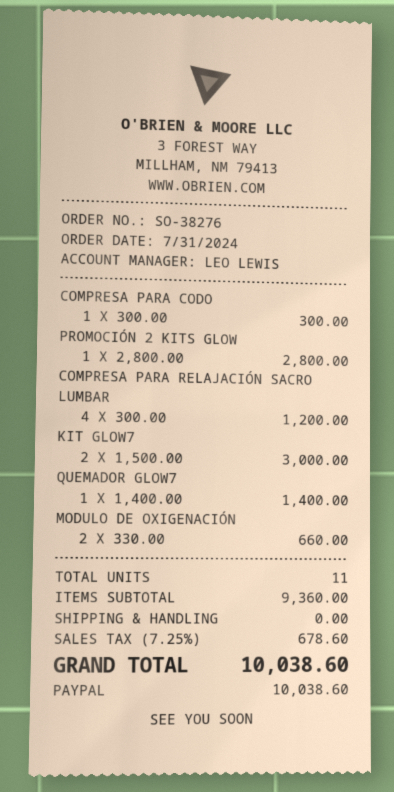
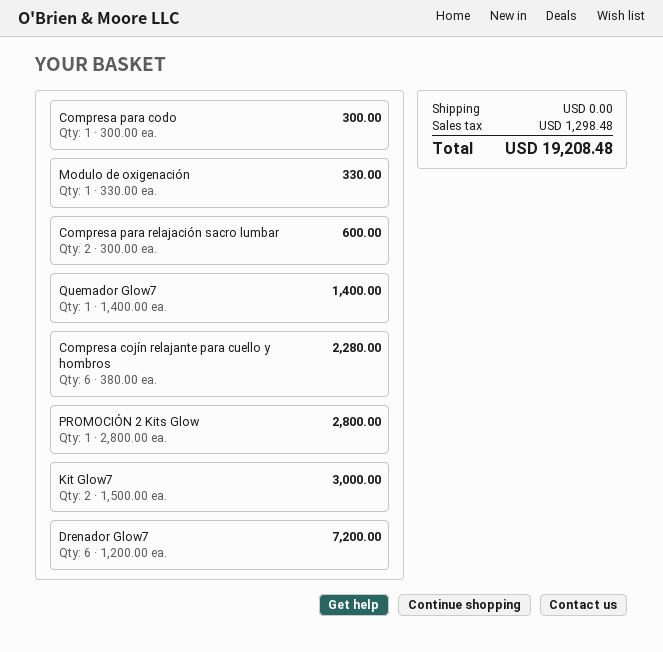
COMPRESA PARA RELAJACIÓN SACRO LUMBAR: 4 x 300.00 = 1200.00 -> 2 x 300.00 = 600.00
MODULO DE OXIGENACIÓN: 2 x 330.00 = 660.00 -> 1 x 330.00 = 330.00
Compresa cojín relajante para cuello y hombros: none -> 6 x 380.00 = 2280.00
Drenador Glow7: none -> 6 x 1200.00 = 7200.00
tax: 678.60 -> 1298.48
total: 10038.60 -> 19208.48

